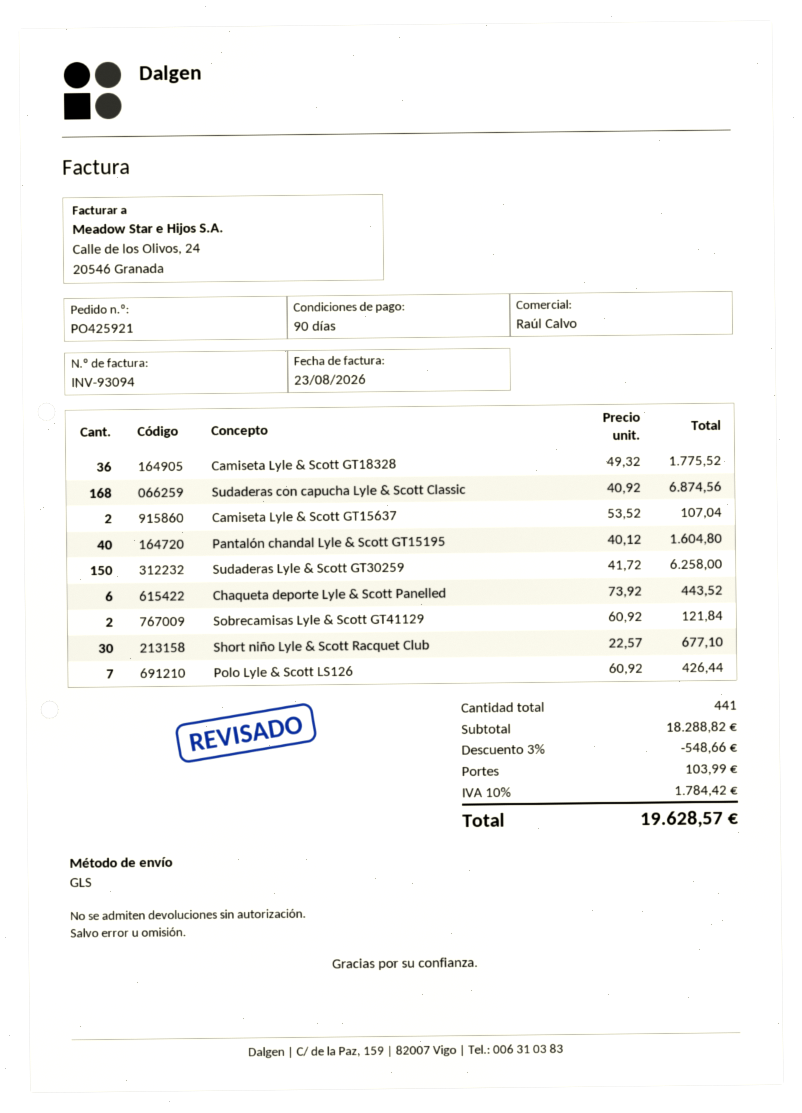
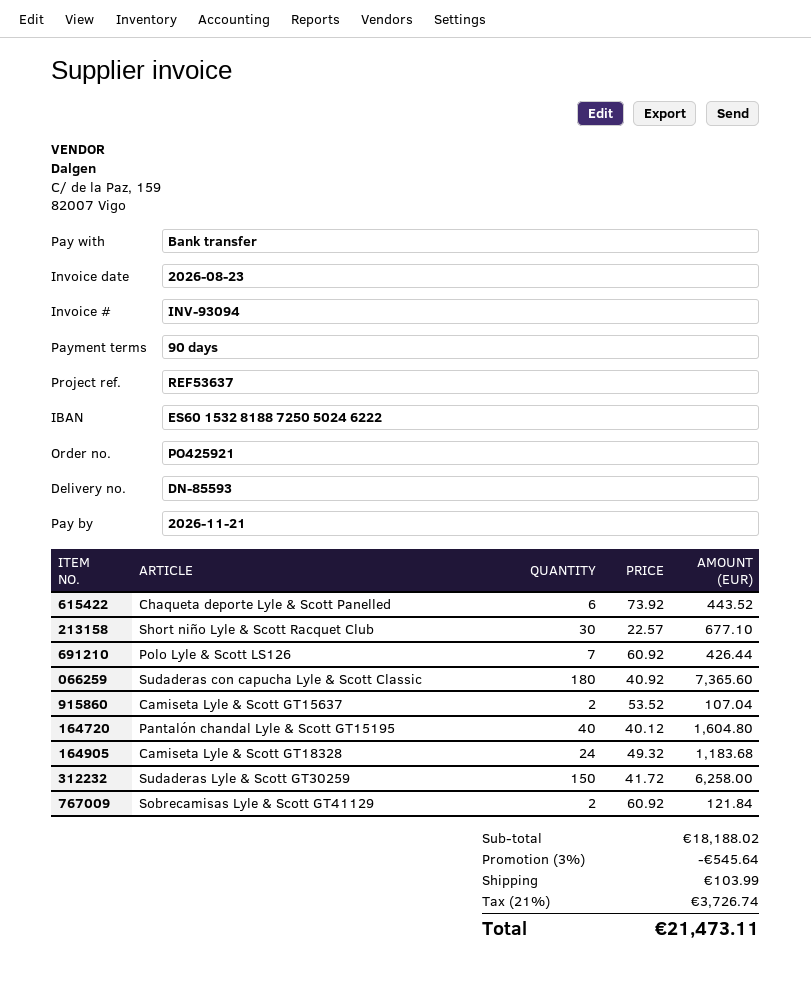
Camiseta Lyle & Scott GT18328: 36 x 49.32 = 1775.52 -> 24 x 49.32 = 1183.68
Sudaderas con capucha Lyle & Scott Classic: 168 x 40.92 = 6874.56 -> 180 x 40.92 = 7365.60
subtotal: 18288.82 -> 18188.02
discount: 3% = 548.66 -> 3% = 545.64
tax: 10% = 1784.42 -> 21% = 3726.74
total: 19628.57 -> 21473.11

